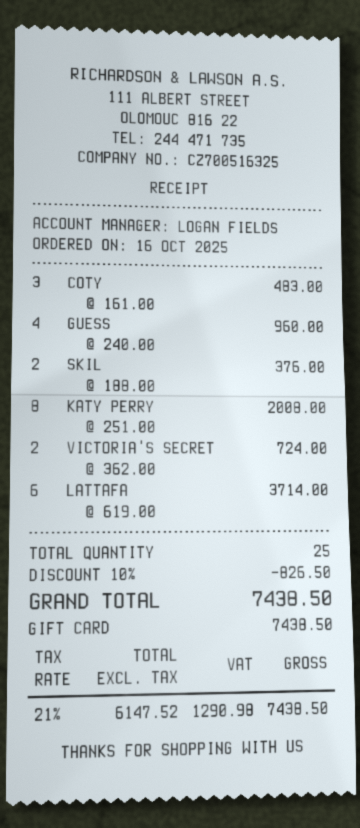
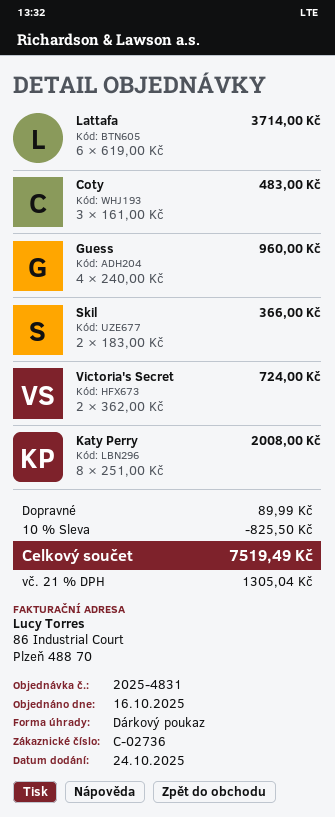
SKIL: 2 x 188.00 = 376.00 -> 2 x 183.00 = 366.00
discount: 10% = 826.50 -> 10% = 825.50
shipping: none -> 89.99
tax: 21% = 1290.98 -> 21% = 1305.04
total: 7438.50 -> 7519.49

